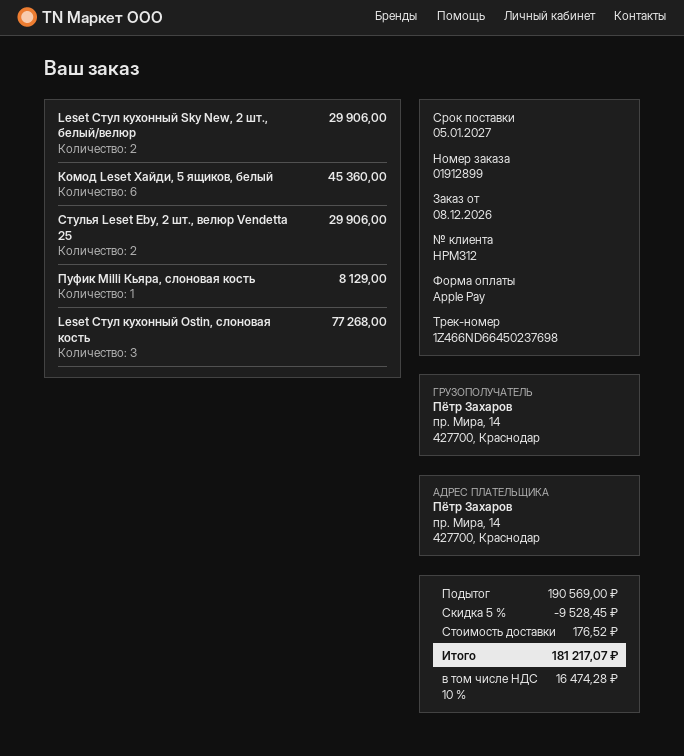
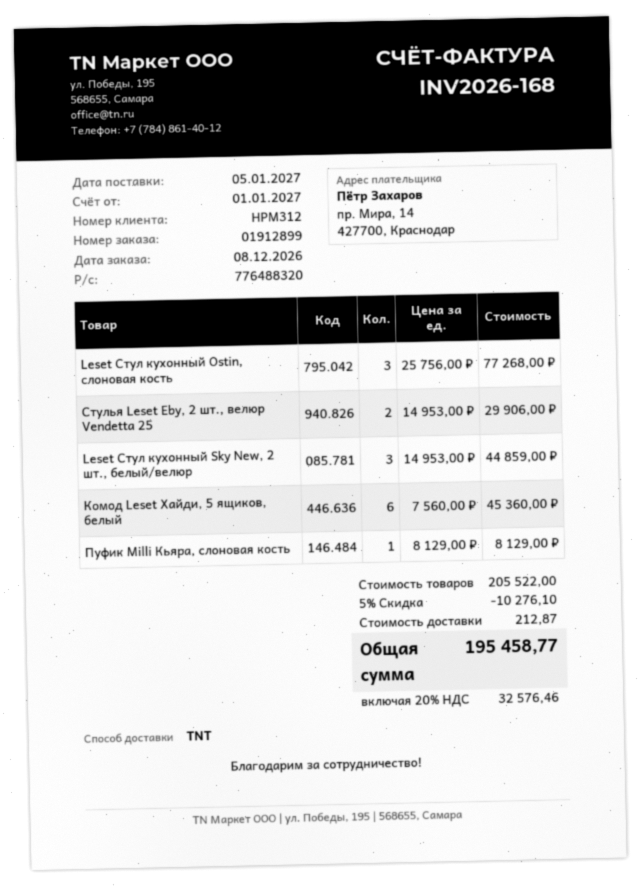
Leset Стул кухонный Sky New, 2 шт., белый/велюр: 2 for 29906.00 -> 3 for 44859.00
subtotal: 190569.00 -> 205522.00
discount: 5% = 9528.45 -> 5% = 10276.10
shipping: 176.52 -> 212.87
tax: 10% = 16474.28 -> 20% = 32576.46
total: 181217.07 -> 195458.77

